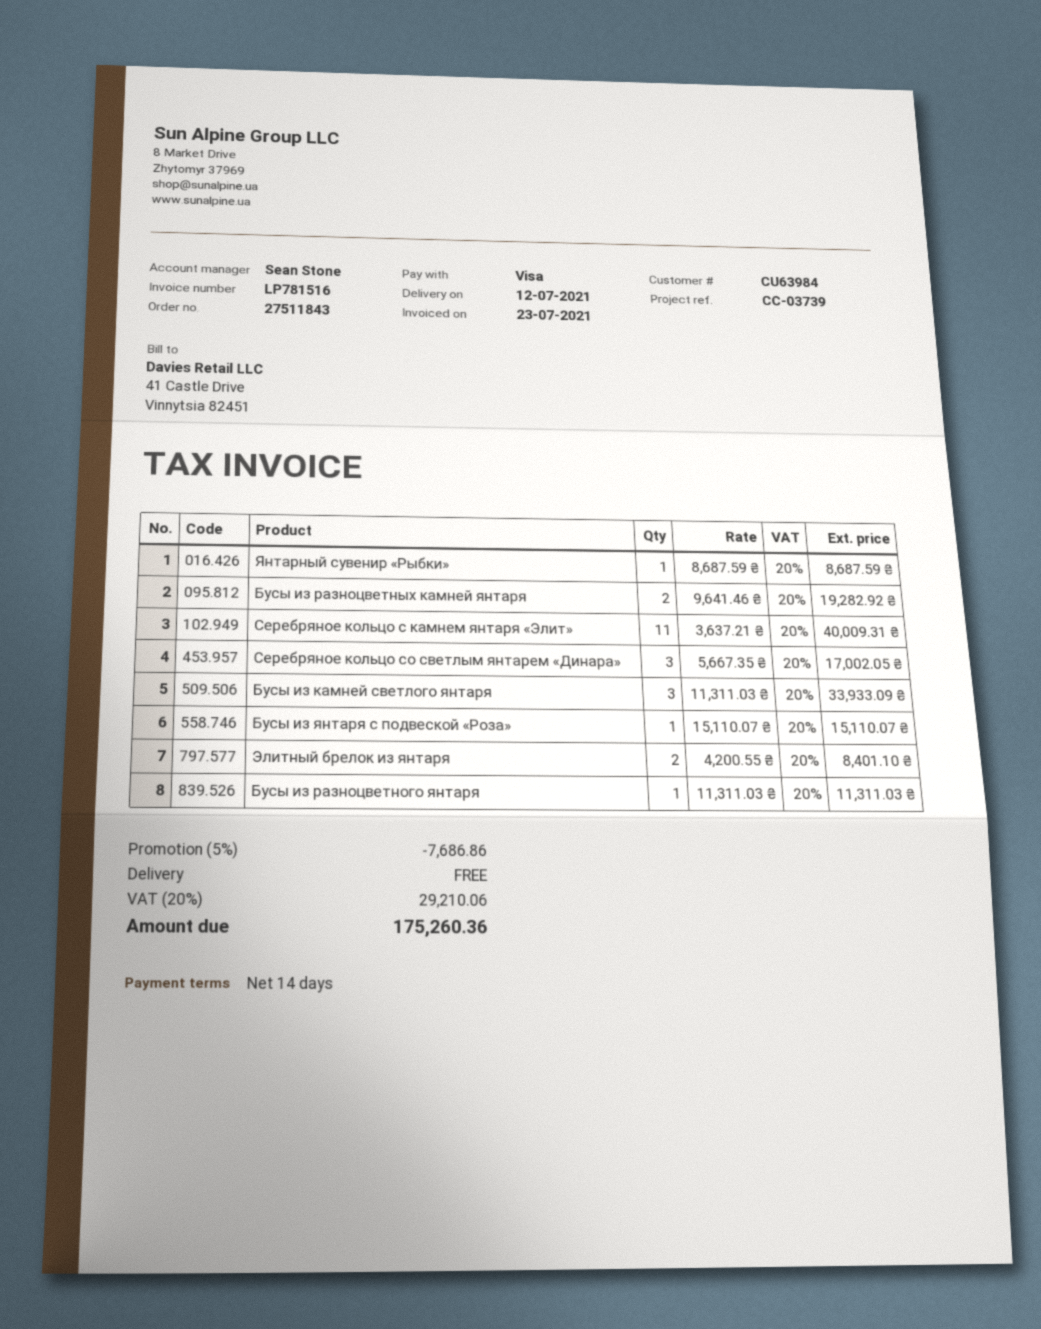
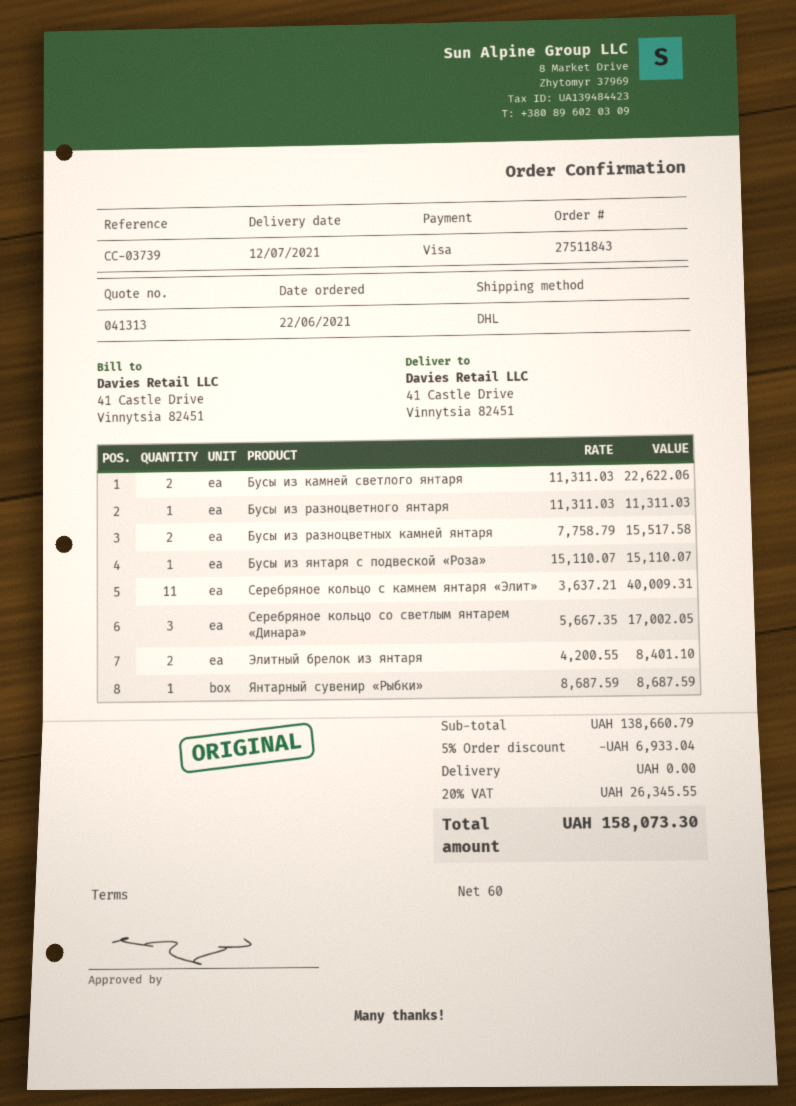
payment terms: 14 days -> 60 days
Бусы из разноцветных камней янтаря: 2 x 9641.46 = 19282.92 -> 2 x 7758.79 = 15517.58
Бусы из камней светлого янтаря: 3 x 11311.03 = 33933.09 -> 2 x 11311.03 = 22622.06
discount: 5% = 7686.86 -> 5% = 6933.04
tax: 20% = 29210.06 -> 20% = 26345.55
total: 175260.36 -> 158073.30

